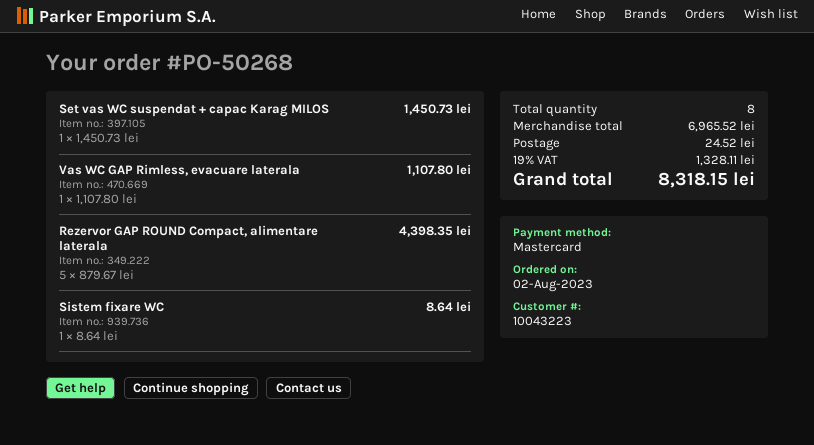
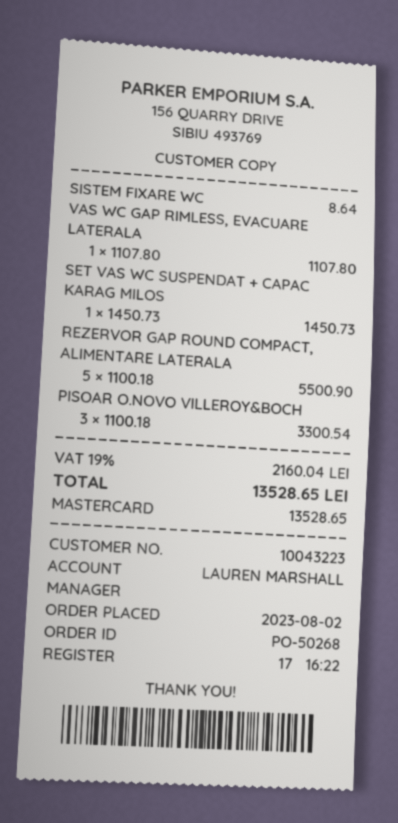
Rezervor GAP ROUND Compact, alimentare laterala: 5 x 879.67 = 4398.35 -> 5 x 1100.18 = 5500.90
PISOAR O.NOVO VILLEROY&BOCH: none -> 3 x 1100.18 = 3300.54
shipping: 24.52 -> none
tax: 19% = 1328.11 -> 19% = 2160.04
total: 8318.15 -> 13528.65

